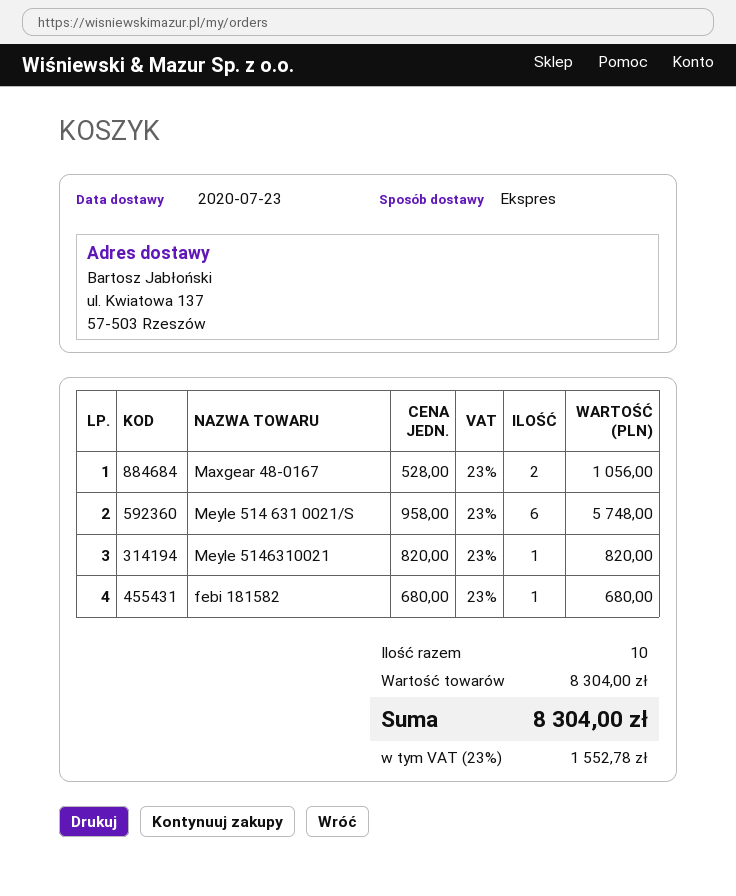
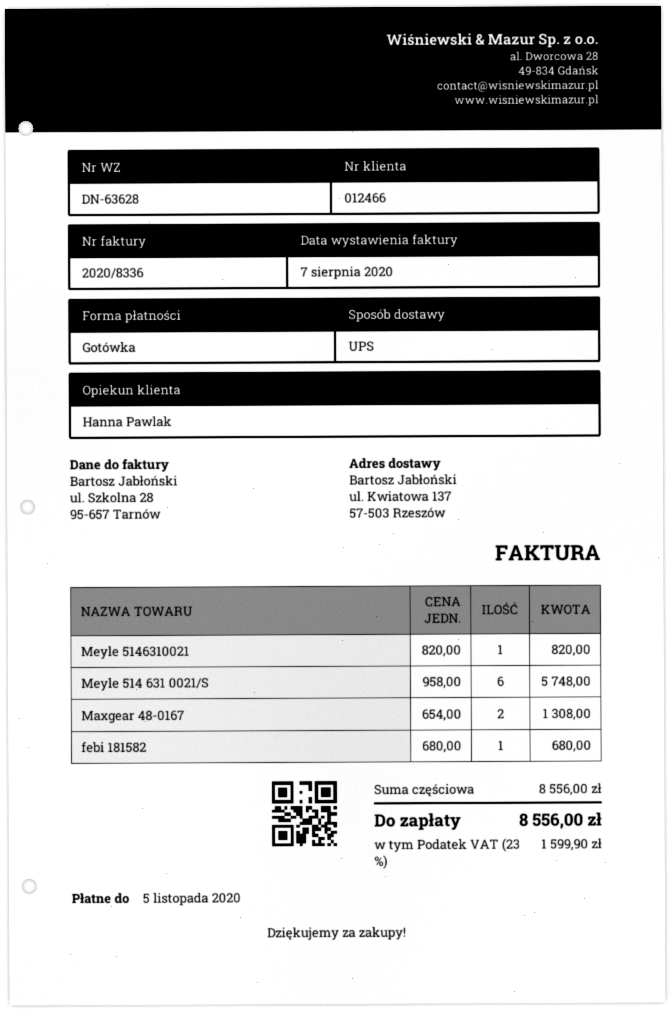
shipping method: express -> UPS
Maxgear 48-0167: 2 x 528.00 = 1056.00 -> 2 x 654.00 = 1308.00
subtotal: 8304.00 -> 8556.00
tax: 23% = 1552.78 -> 23% = 1599.90
total: 8304.00 -> 8556.00

